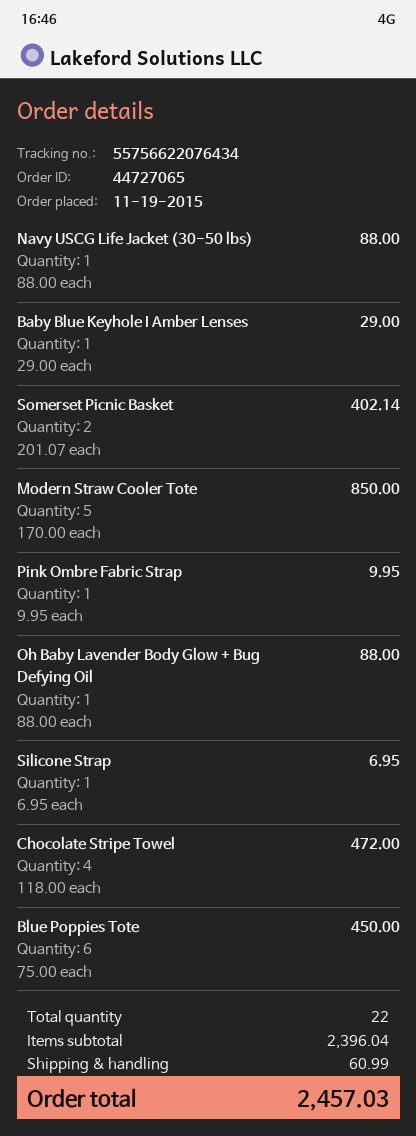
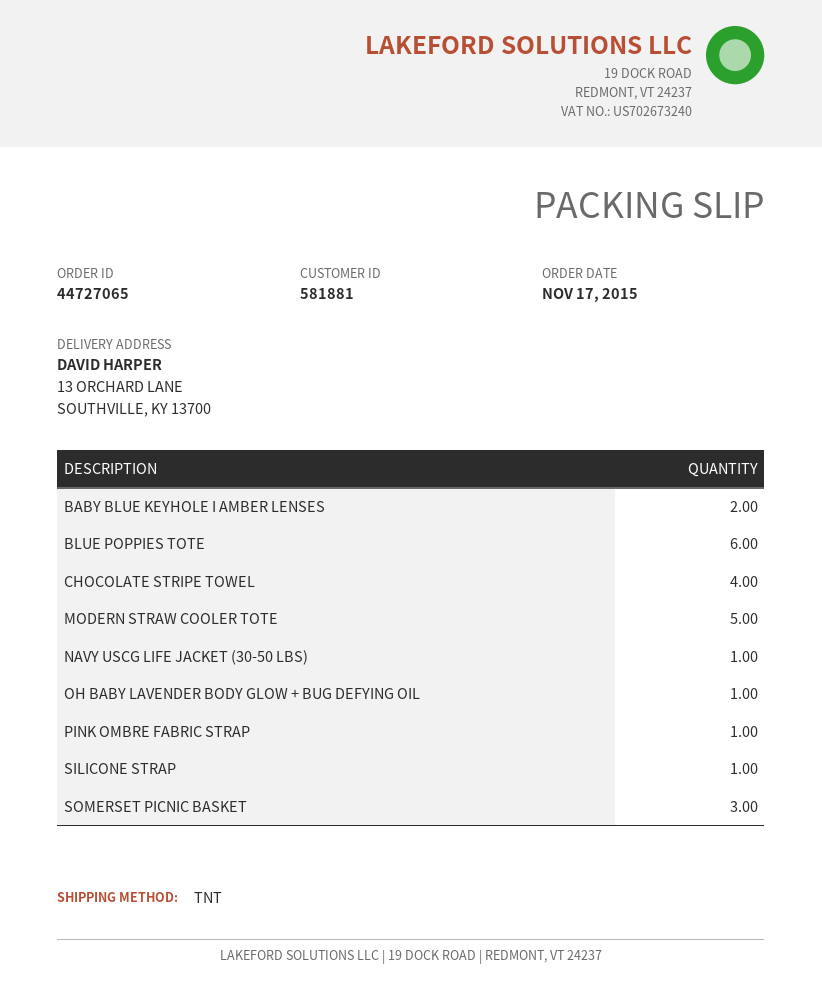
order date: 2015-11-19 -> 2015-11-17
Baby Blue Keyhole I Amber Lenses: 1 -> 2
Somerset Picnic Basket: 2 -> 3

